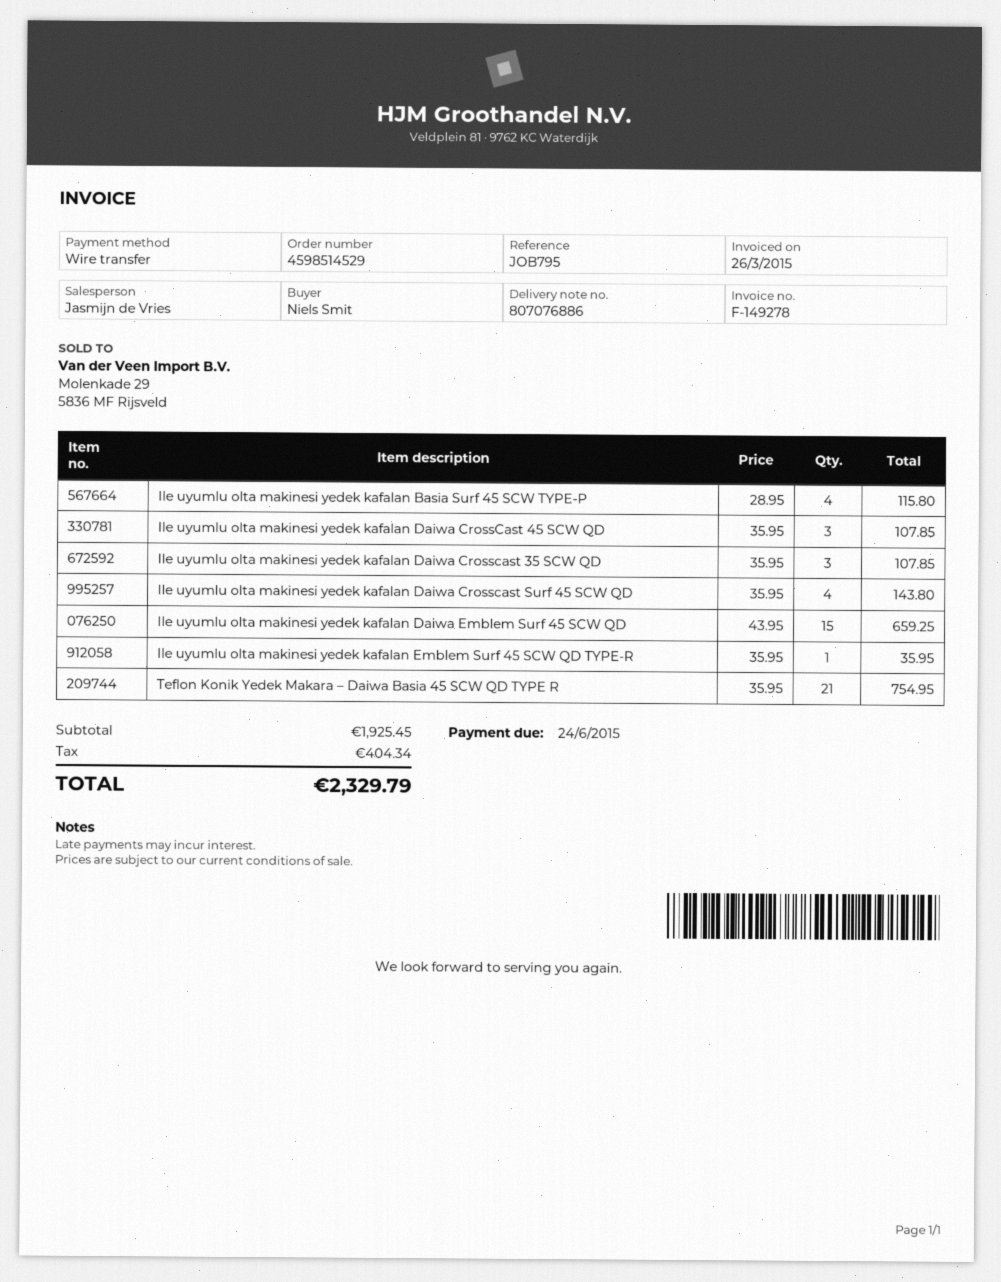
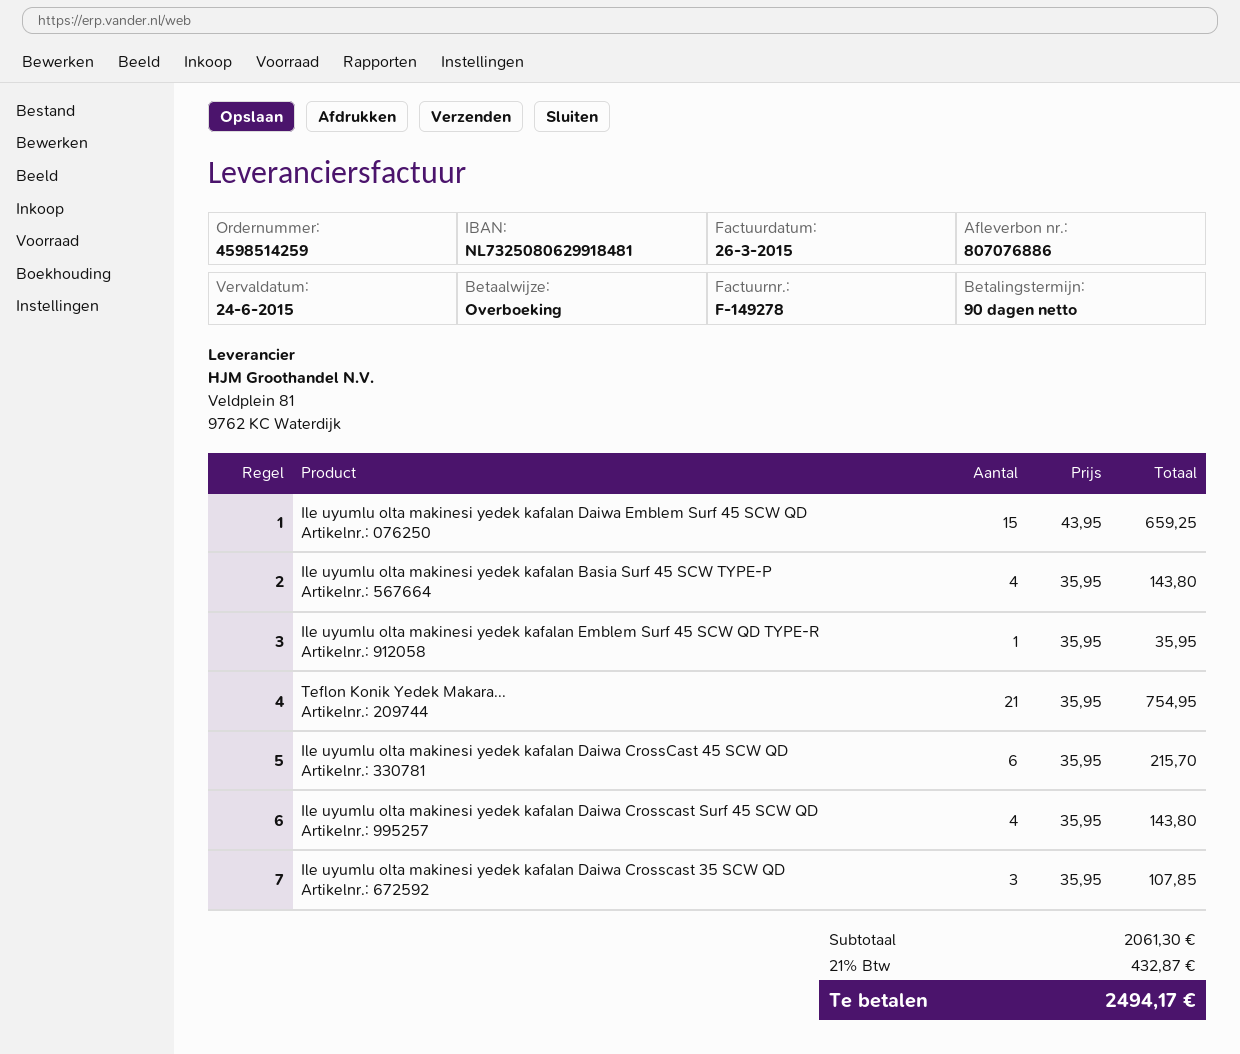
order number: 4598514529 -> 4598514259
Ile uyumlu olta makinesi yedek kafalan Basia Surf 45 SCW TYPE-P: 4 x 28.95 = 115.80 -> 4 x 35.95 = 143.80
Ile uyumlu olta makinesi yedek kafalan Daiwa CrossCast 45 SCW QD: 3 x 35.95 = 107.85 -> 6 x 35.95 = 215.70
subtotal: 1925.45 -> 2061.30
tax: 404.34 -> 432.87
total: 2329.79 -> 2494.17

